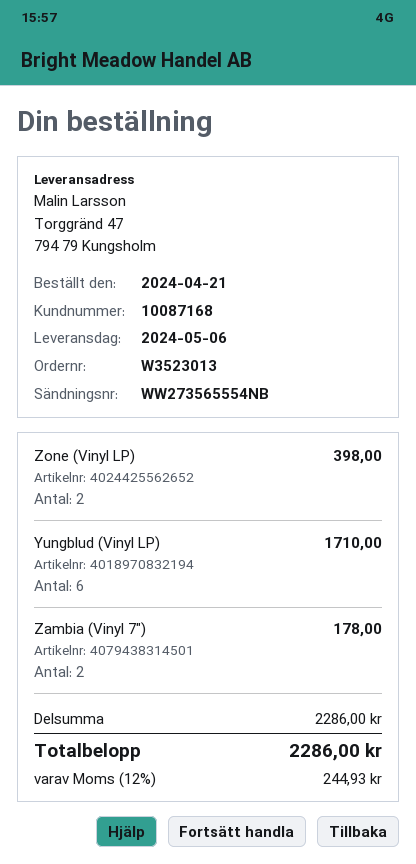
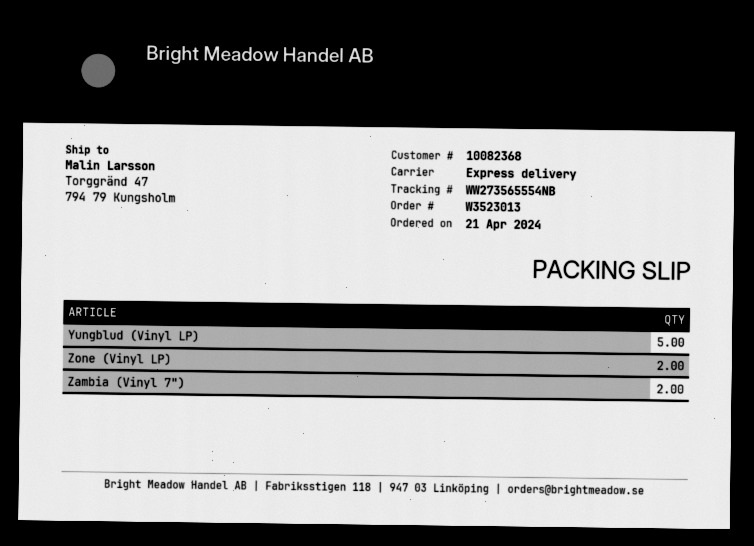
customer number: 10087168 -> 10082368
Yungblud (Vinyl LP): 6 -> 5

